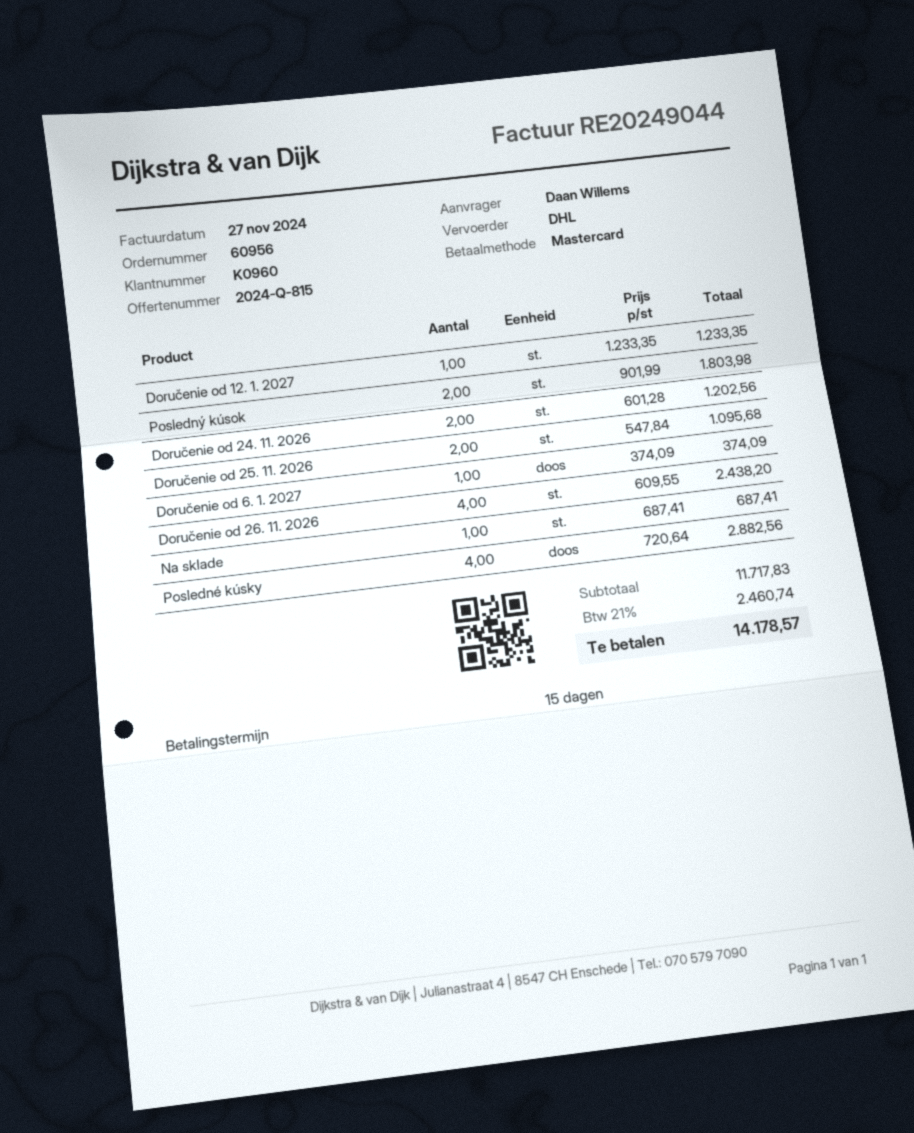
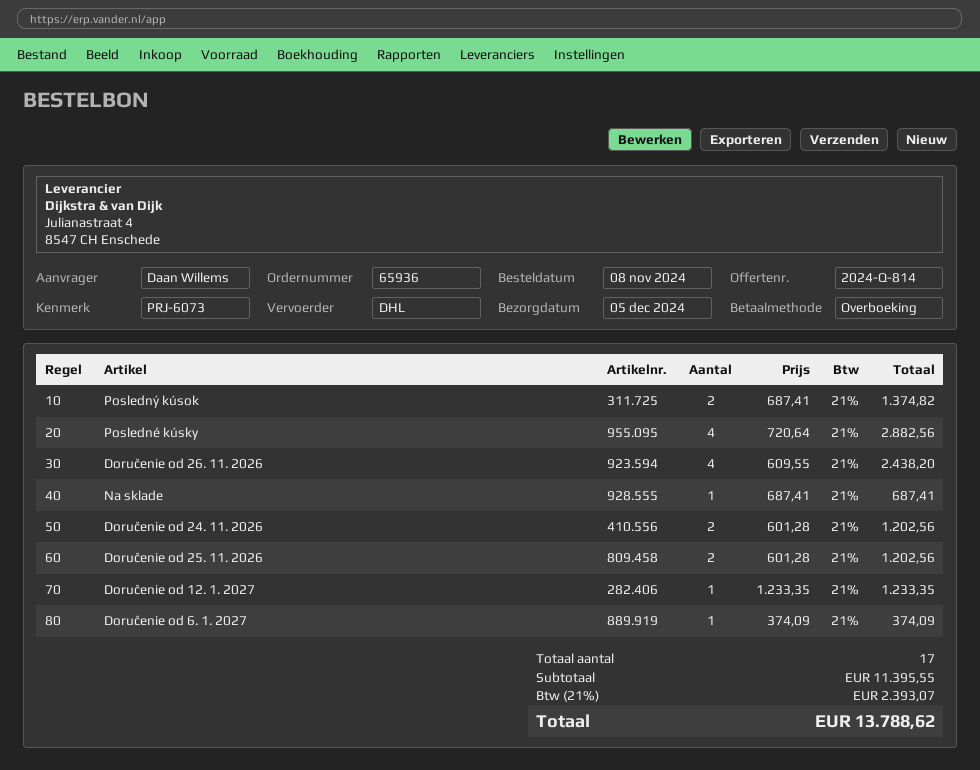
quote number: 2024-Q-815 -> 2024-Q-814
order number: 60956 -> 65936
payment method: Mastercard -> bank transfer
Posledný kúsok: 2 x 901.99 = 1803.98 -> 2 x 687.41 = 1374.82
Doručenie od 25. 11. 2026: 2 x 547.84 = 1095.68 -> 2 x 601.28 = 1202.56
subtotal: 11717.83 -> 11395.55
tax: 21% = 2460.74 -> 21% = 2393.07
total: 14178.57 -> 13788.62

